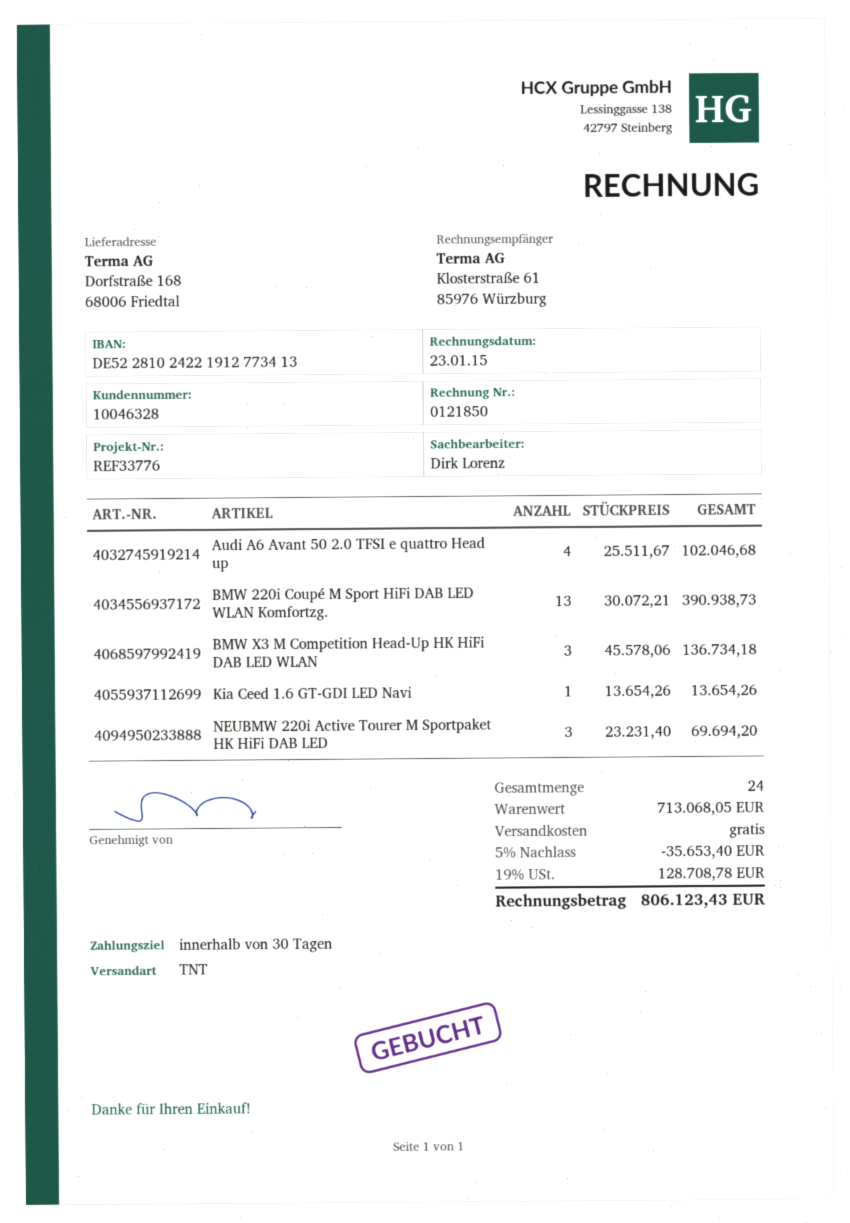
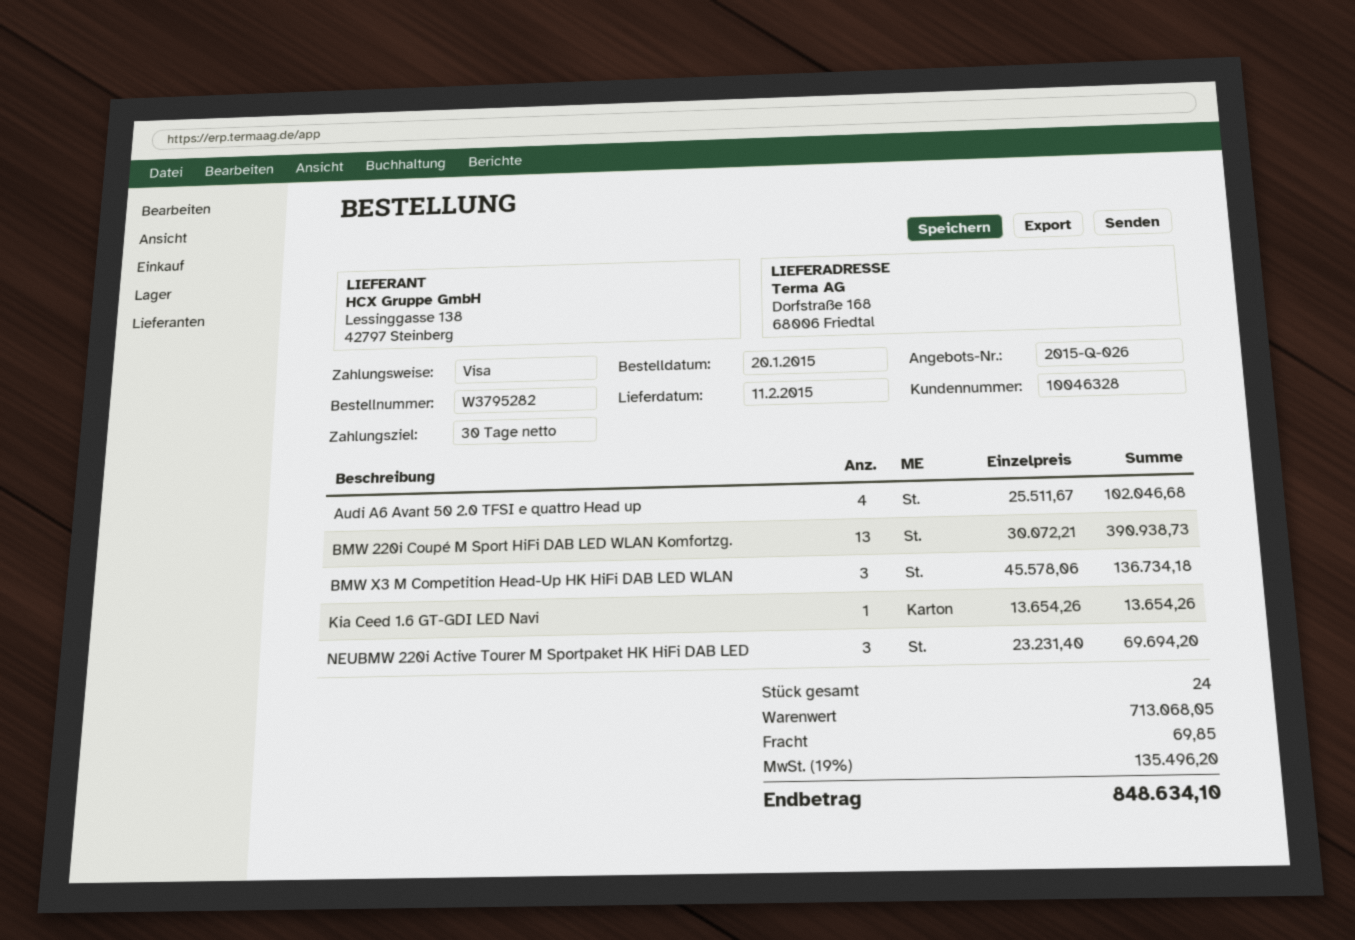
discount: 5% = 35653.40 -> none
shipping: 0.00 -> 69.85
tax: 19% = 128708.78 -> 19% = 135496.20
total: 806123.43 -> 848634.10

